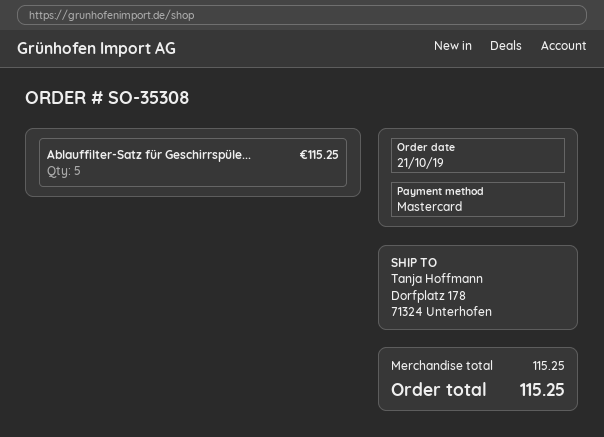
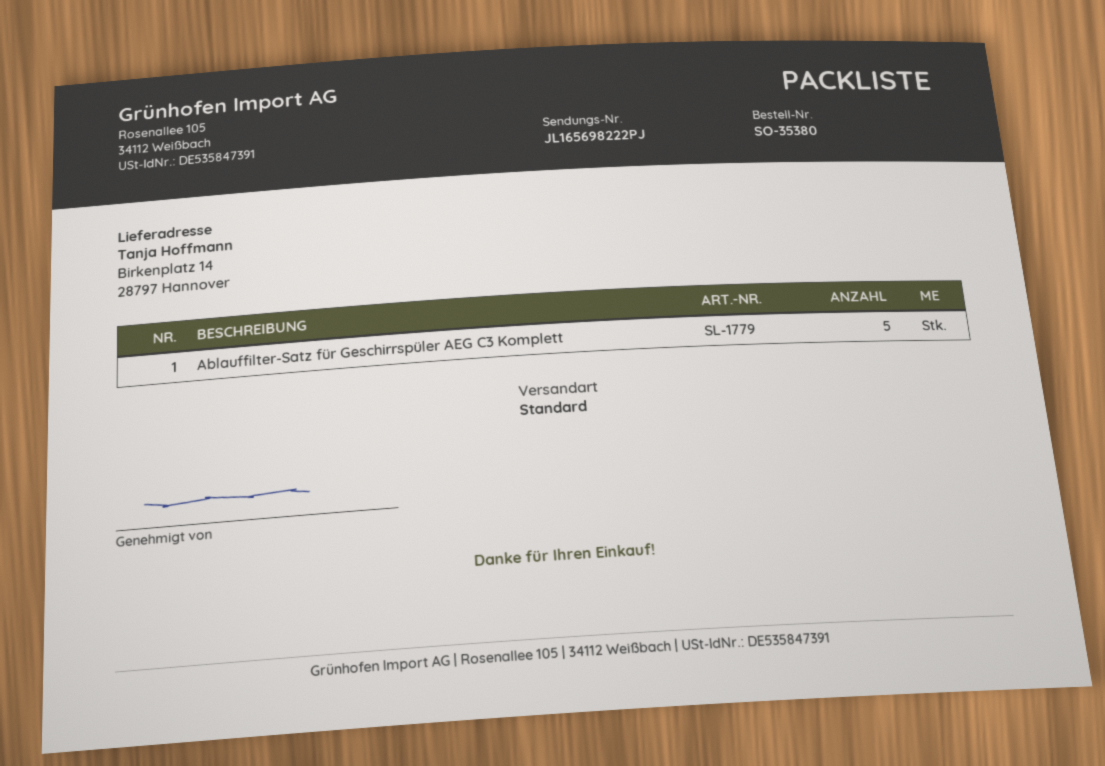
order number: SO-35308 -> SO-35380
ship to: Dorfplatz 178, 71324 Unterhofen -> Birkenplatz 14, 28797 Hannover

